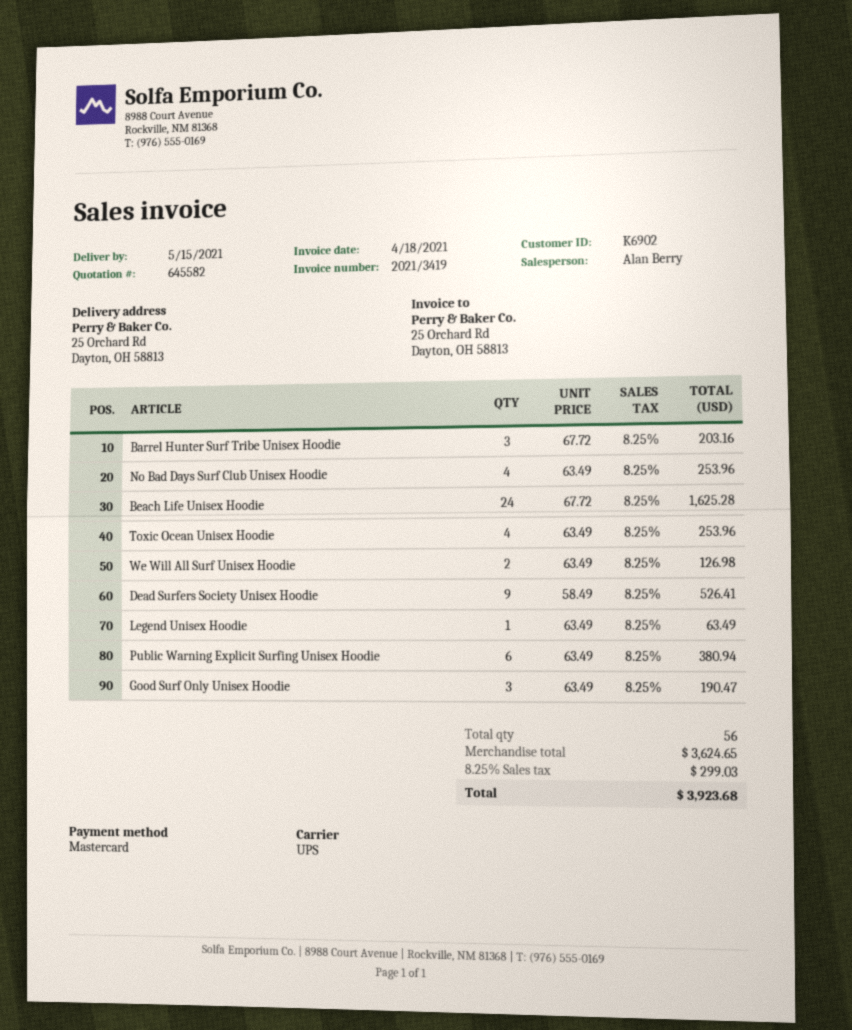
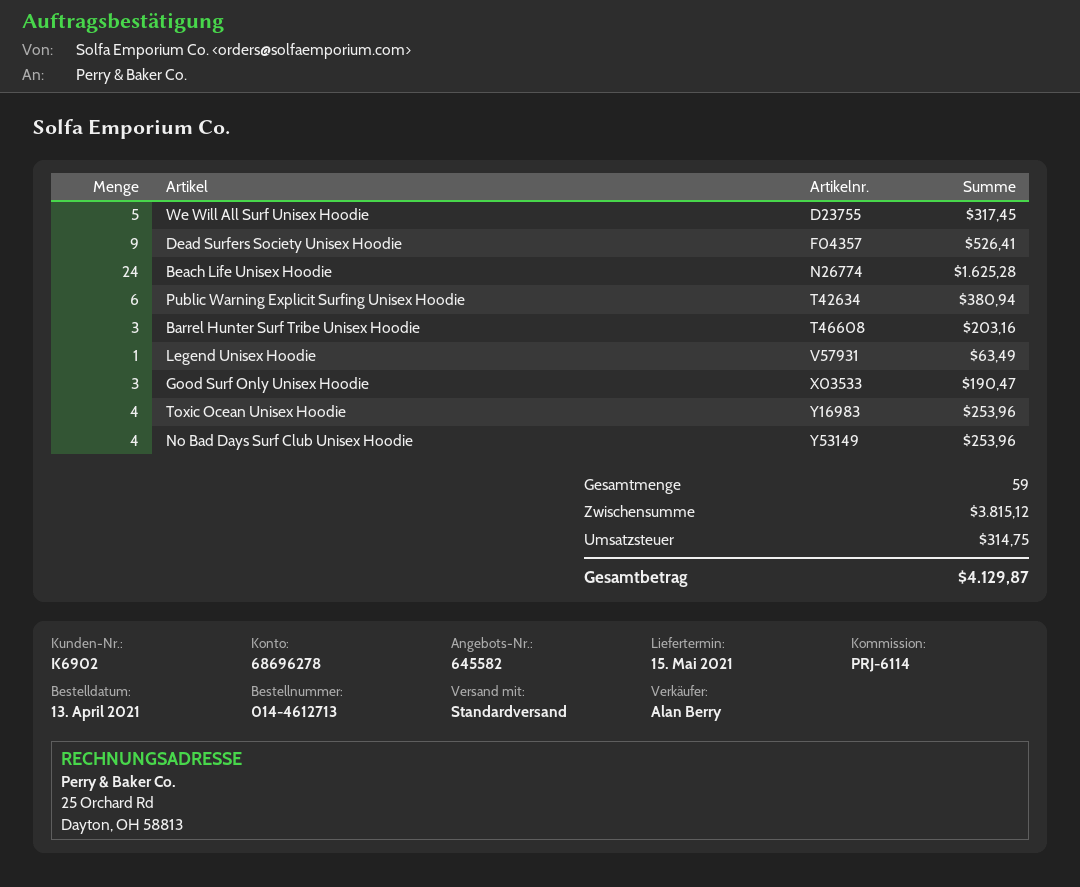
shipping method: UPS -> standard
We Will All Surf Unisex Hoodie: 2 for 126.98 -> 5 for 317.45
total quantity: 56 -> 59
subtotal: 3624.65 -> 3815.12
tax: 299.03 -> 314.75
total: 3923.68 -> 4129.87

